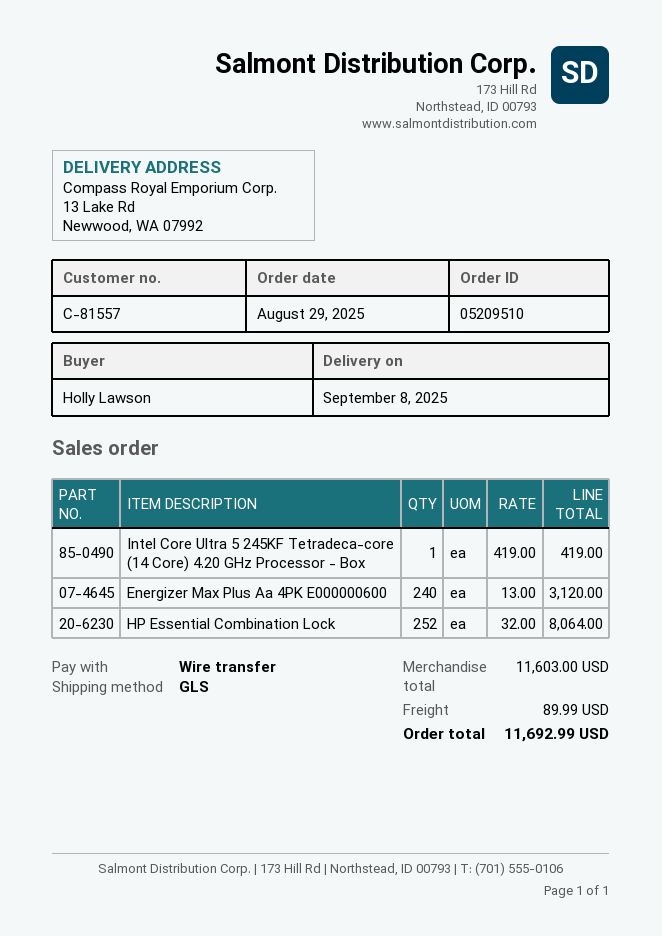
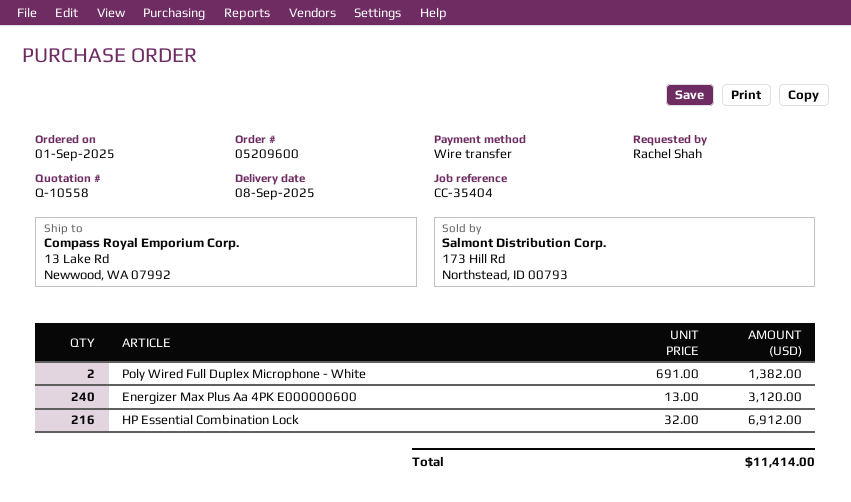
order number: 05209510 -> 05209600
order date: 2025-08-29 -> 2025-09-01
ordered by: Holly Lawson -> Rachel Shah
Intel Core Ultra 5 245KF Tetradeca-core (14 Core) 4.20 GHz Processor - Box: 1 x 419.00 = 419.00 -> none
HP Essential Combination Lock: 252 x 32.00 = 8064.00 -> 216 x 32.00 = 6912.00
Poly Wired Full Duplex Microphone - White: none -> 2 x 691.00 = 1382.00
shipping: 89.99 -> none
total: 11692.99 -> 11414.00

